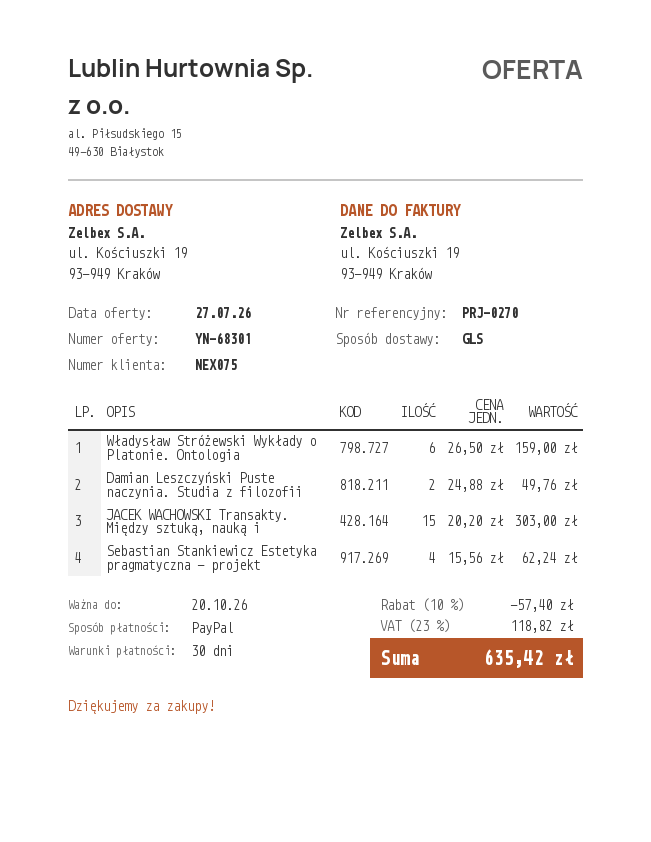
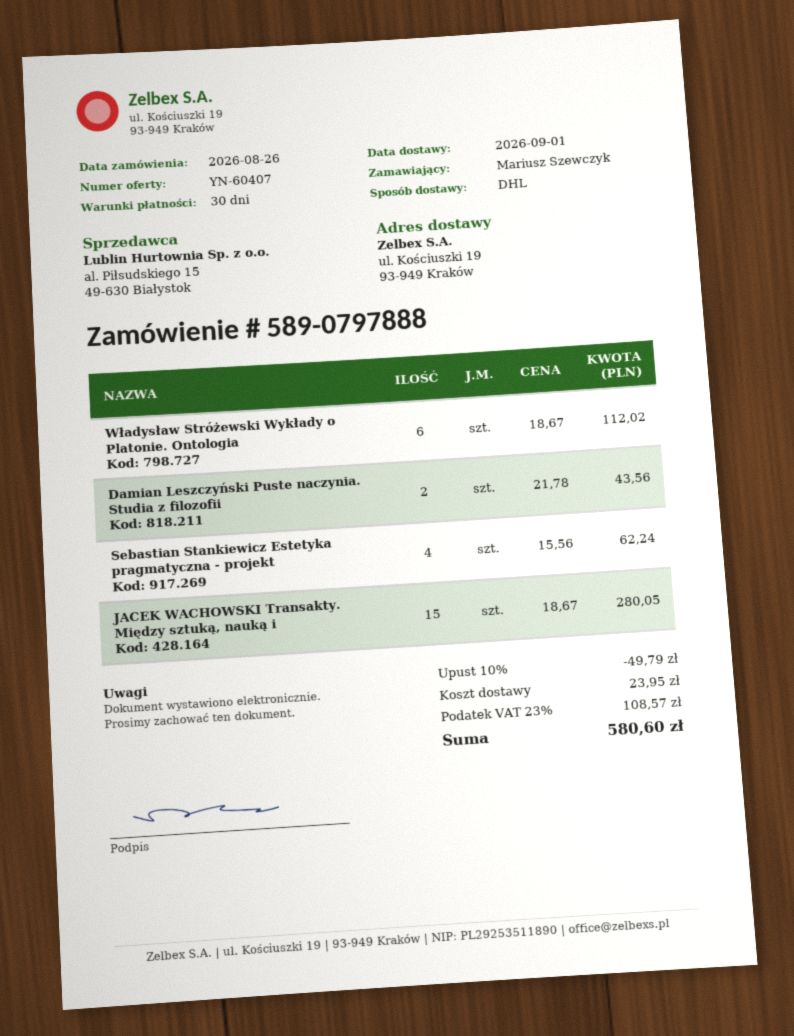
quote number: YN-68301 -> YN-60407
shipping method: GLS -> DHL
Władysław Stróżewski Wykłady o Platonie. Ontologia: 6 x 26.50 = 159.00 -> 6 x 18.67 = 112.02
Damian Leszczyński Puste naczynia. Studia z filozofii: 2 x 24.88 = 49.76 -> 2 x 21.78 = 43.56
JACEK WACHOWSKI Transakty. Między sztuką, nauką i: 15 x 20.20 = 303.00 -> 15 x 18.67 = 280.05
discount: 10% = 57.40 -> 10% = 49.79
shipping: none -> 23.95
tax: 23% = 118.82 -> 23% = 108.57
total: 635.42 -> 580.60

